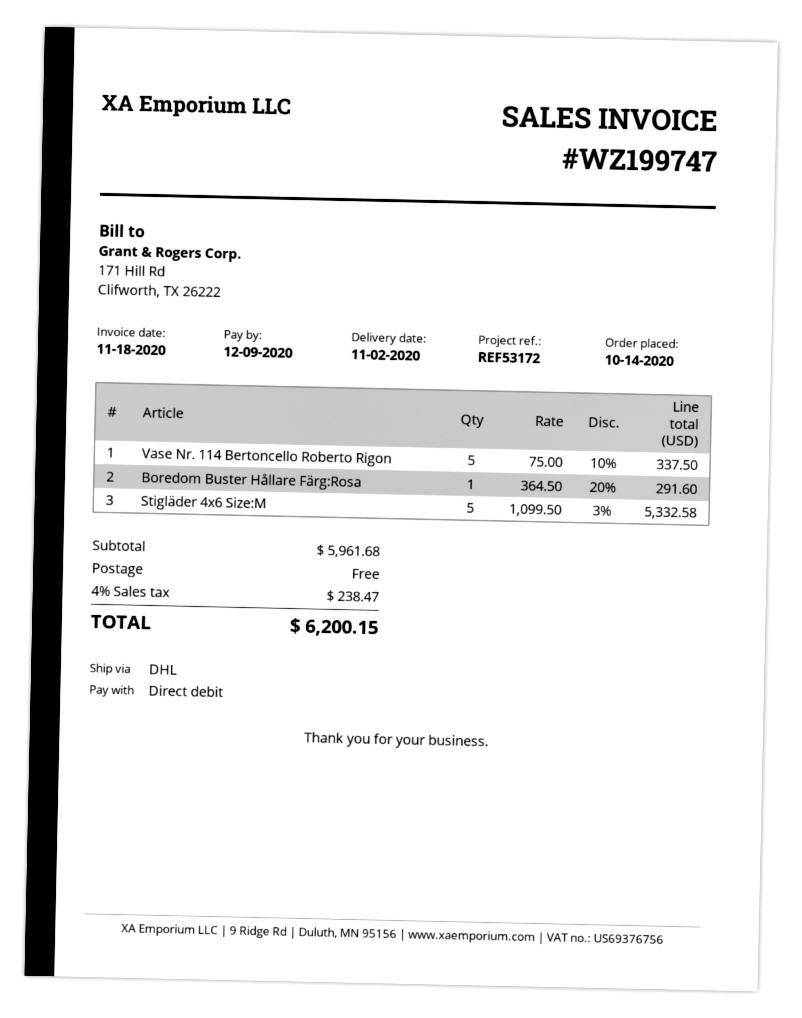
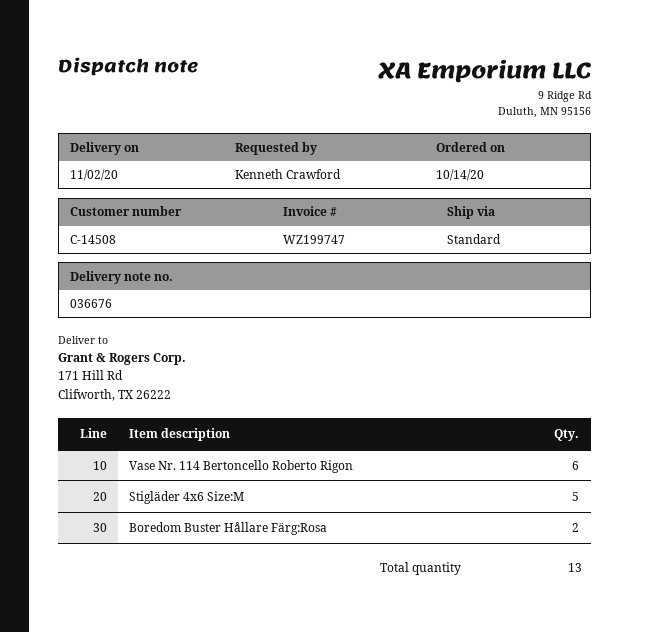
shipping method: DHL -> standard
Vase Nr. 114 Bertoncello Roberto Rigon: 5 -> 6
Boredom Buster Hållare Färg:Rosa: 1 -> 2

